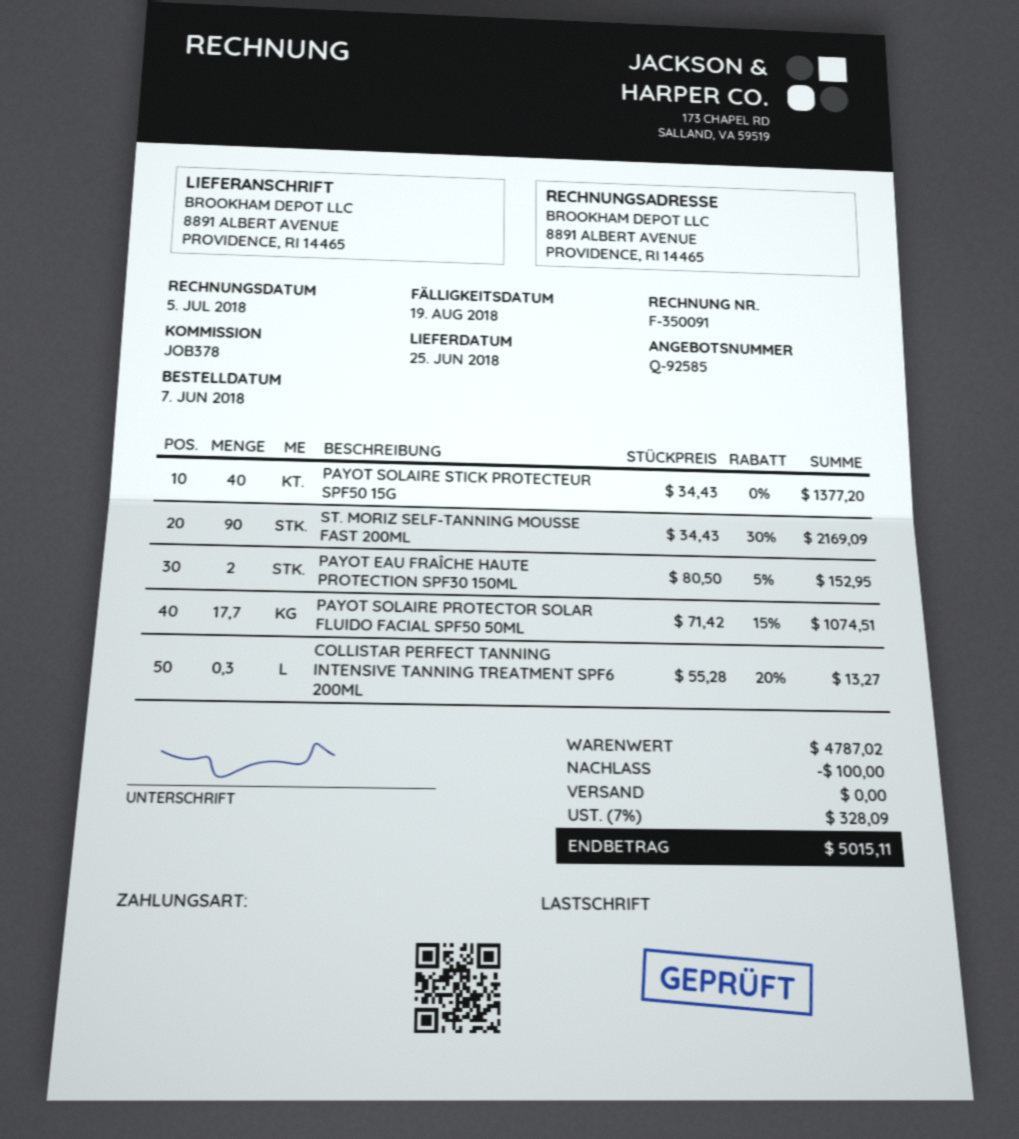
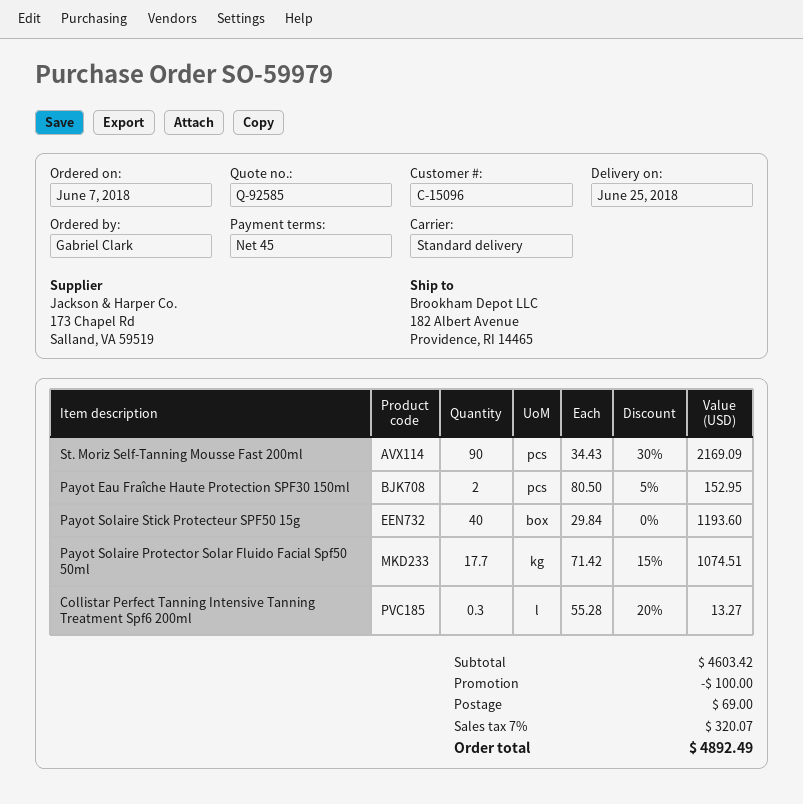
ship to: 8891 ALBERT AVENUE, PROVIDENCE, RI 14465 -> 182 Albert Avenue, Providence, RI 14465
PAYOT SOLAIRE STICK PROTECTEUR SPF50 15G: 40 x 34.43 = 1377.20 -> 40 x 29.84 = 1193.60
subtotal: 4787.02 -> 4603.42
shipping: 0.00 -> 69.00
tax: 7% = 328.09 -> 7% = 320.07
total: 5015.11 -> 4892.49

